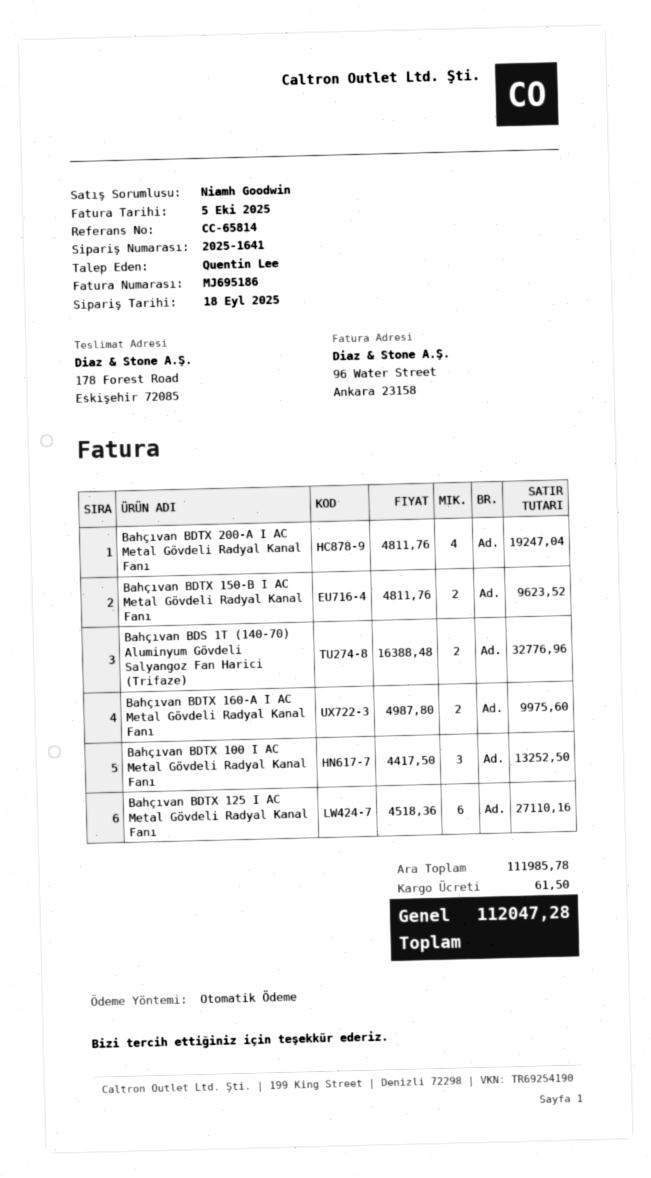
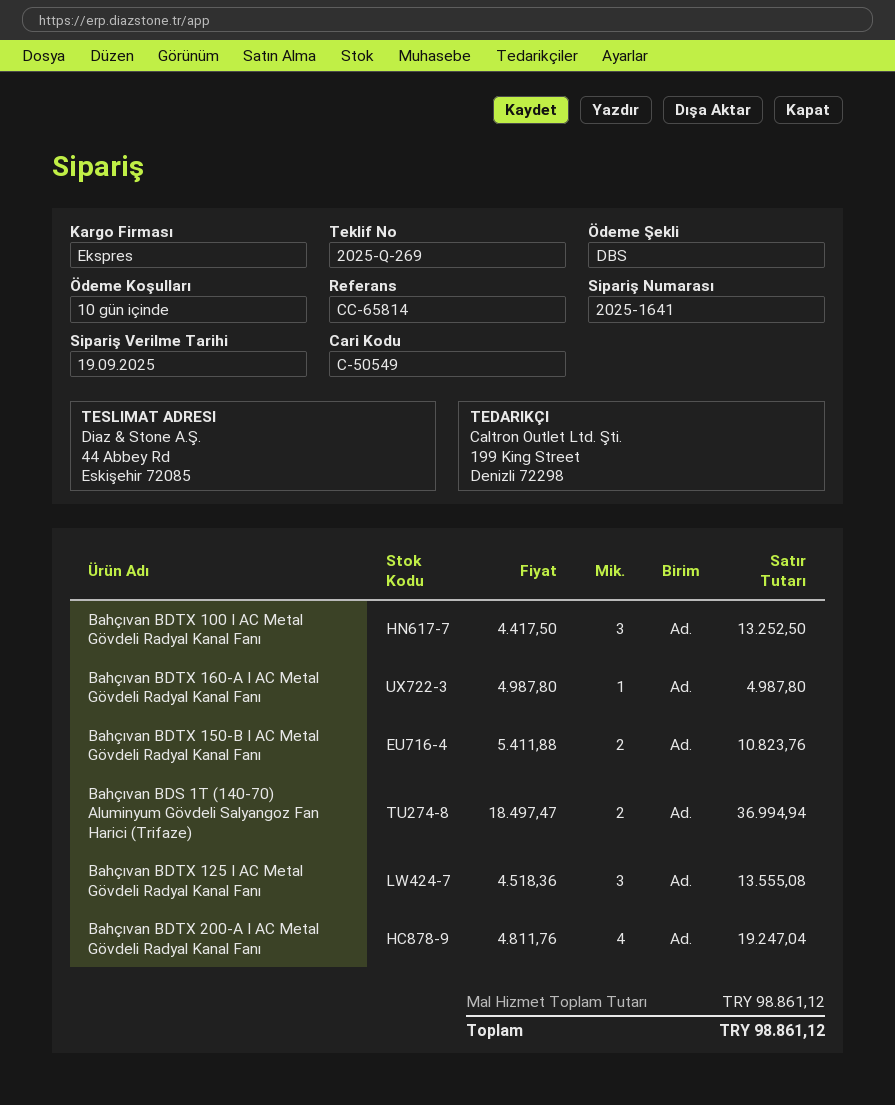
order date: 2025-09-18 -> 2025-09-19
ship to: 178 Forest Road, Eskişehir 72085 -> 44 Abbey Rd, Eskişehir 72085
Bahçıvan BDTX 150-B I AC Metal Gövdeli Radyal Kanal Fanı: 2 x 4811.76 = 9623.52 -> 2 x 5411.88 = 10823.76
Bahçıvan BDS 1T (140-70) Aluminyum Gövdeli Salyangoz Fan Harici (Trifaze): 2 x 16388.48 = 32776.96 -> 2 x 18497.47 = 36994.94
Bahçıvan BDTX 160-A I AC Metal Gövdeli Radyal Kanal Fanı: 2 x 4987.80 = 9975.60 -> 1 x 4987.80 = 4987.80
Bahçıvan BDTX 125 I AC Metal Gövdeli Radyal Kanal Fanı: 6 x 4518.36 = 27110.16 -> 3 x 4518.36 = 13555.08
subtotal: 111985.78 -> 98861.12
shipping: 61.50 -> none
total: 112047.28 -> 98861.12

